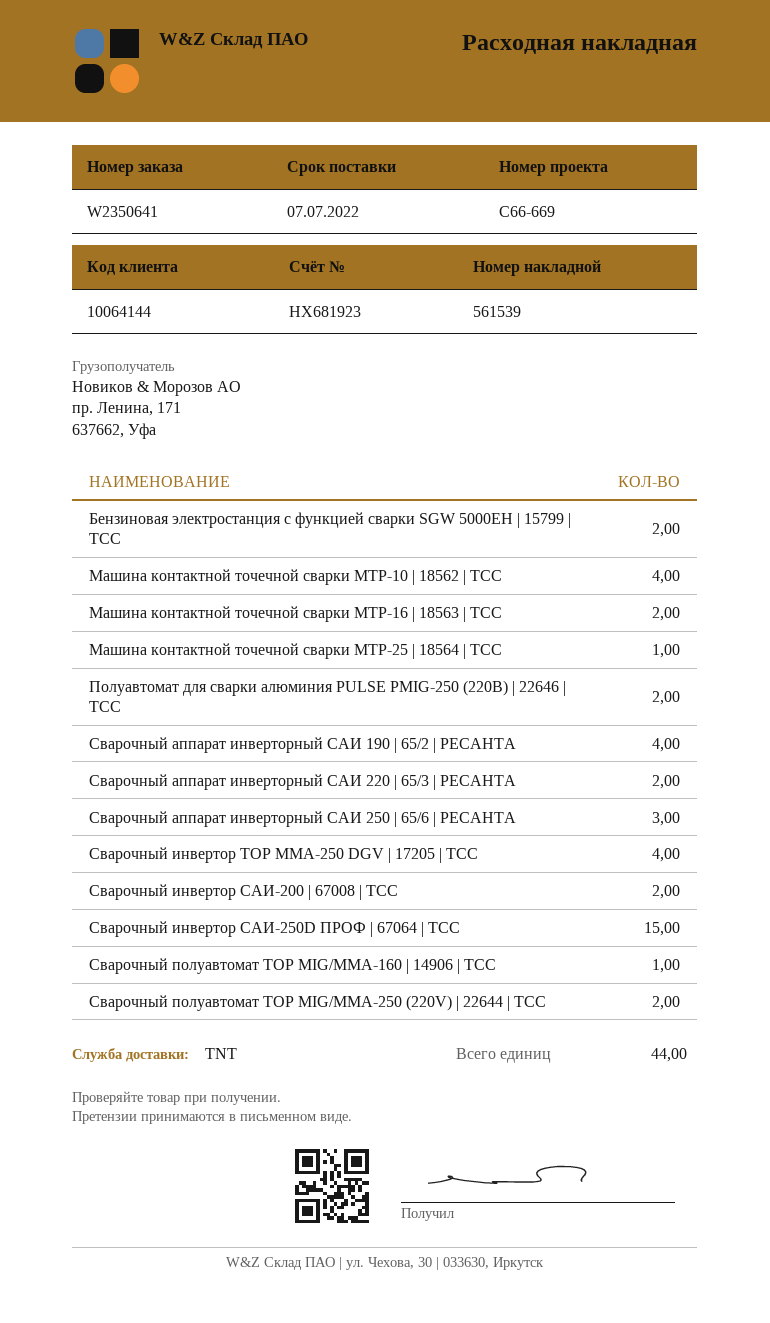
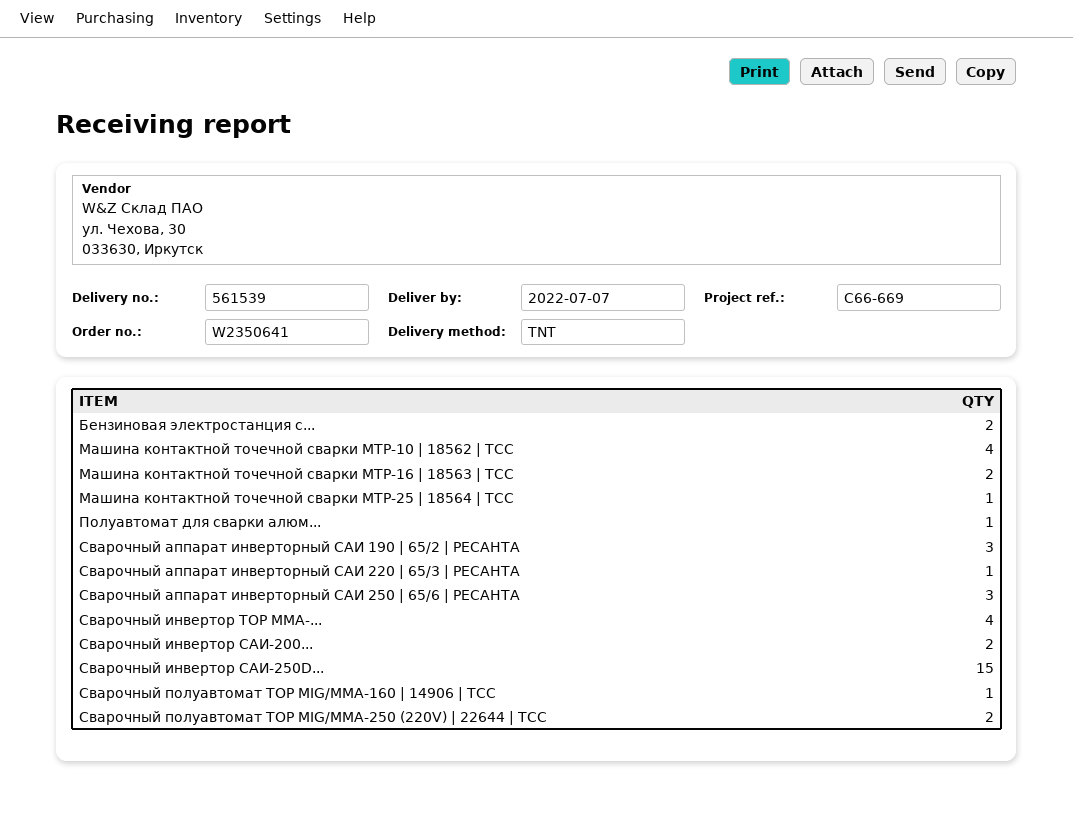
Полуавтомат для сварки алюминия PULSE PMIG-250 (220В) | 22646 | ТСС: 2 -> 1
Сварочный аппарат инверторный САИ 190 | 65/2 | РЕСАНТА: 4 -> 3
Сварочный аппарат инверторный САИ 220 | 65/3 | РЕСАНТА: 2 -> 1

